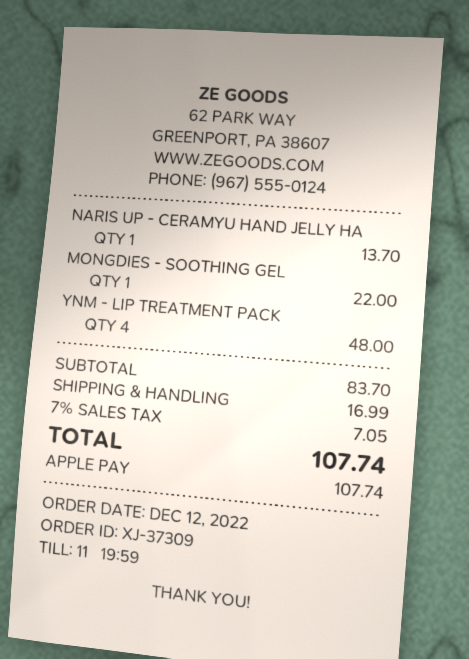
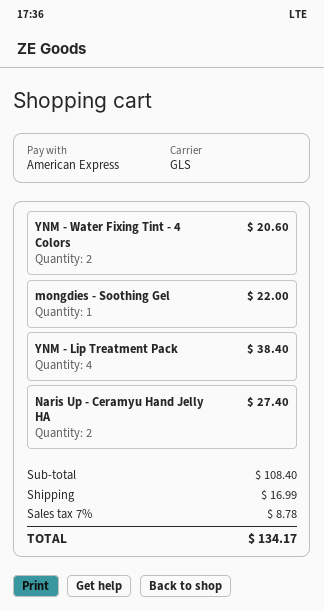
payment method: Apple Pay -> American Express
NARIS UP - CERAMYU HAND JELLY HA: 1 for 13.70 -> 2 for 27.40
YNM - LIP TREATMENT PACK: 4 for 48.00 -> 4 for 38.40
YNM - Water Fixing Tint - 4 Colors: none -> 2 for 20.60
subtotal: 83.70 -> 108.40
tax: 7% = 7.05 -> 7% = 8.78
total: 107.74 -> 134.17

